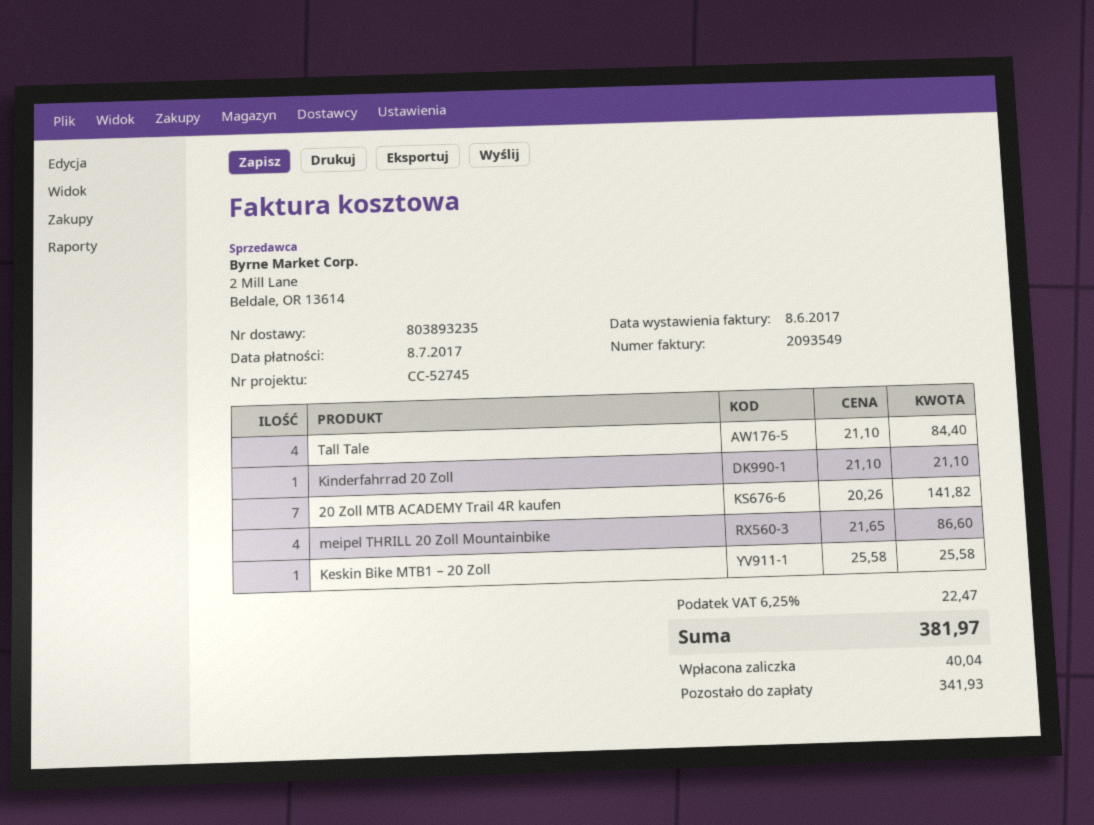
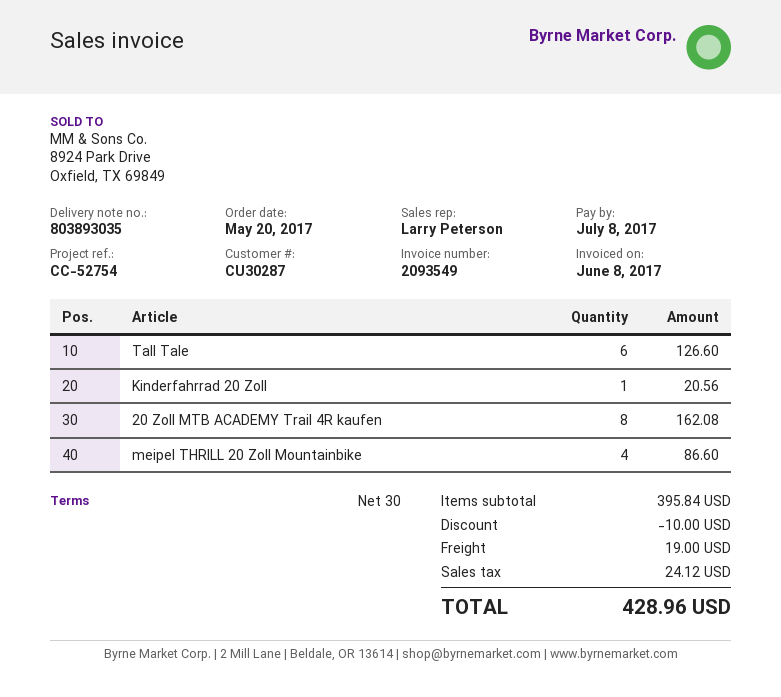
delivery note number: 803893235 -> 803893035
reference: CC-52745 -> CC-52754
Tall Tale: 4 for 84.40 -> 6 for 126.60
Kinderfahrrad 20 Zoll: 1 for 21.10 -> 1 for 20.56
20 Zoll MTB ACADEMY Trail 4R kaufen: 7 for 141.82 -> 8 for 162.08
Keskin Bike MTB1 – 20 Zoll: 1 for 25.58 -> none
discount: none -> 10.00
shipping: none -> 19.00
tax: 22.47 -> 24.12
total: 381.97 -> 428.96

